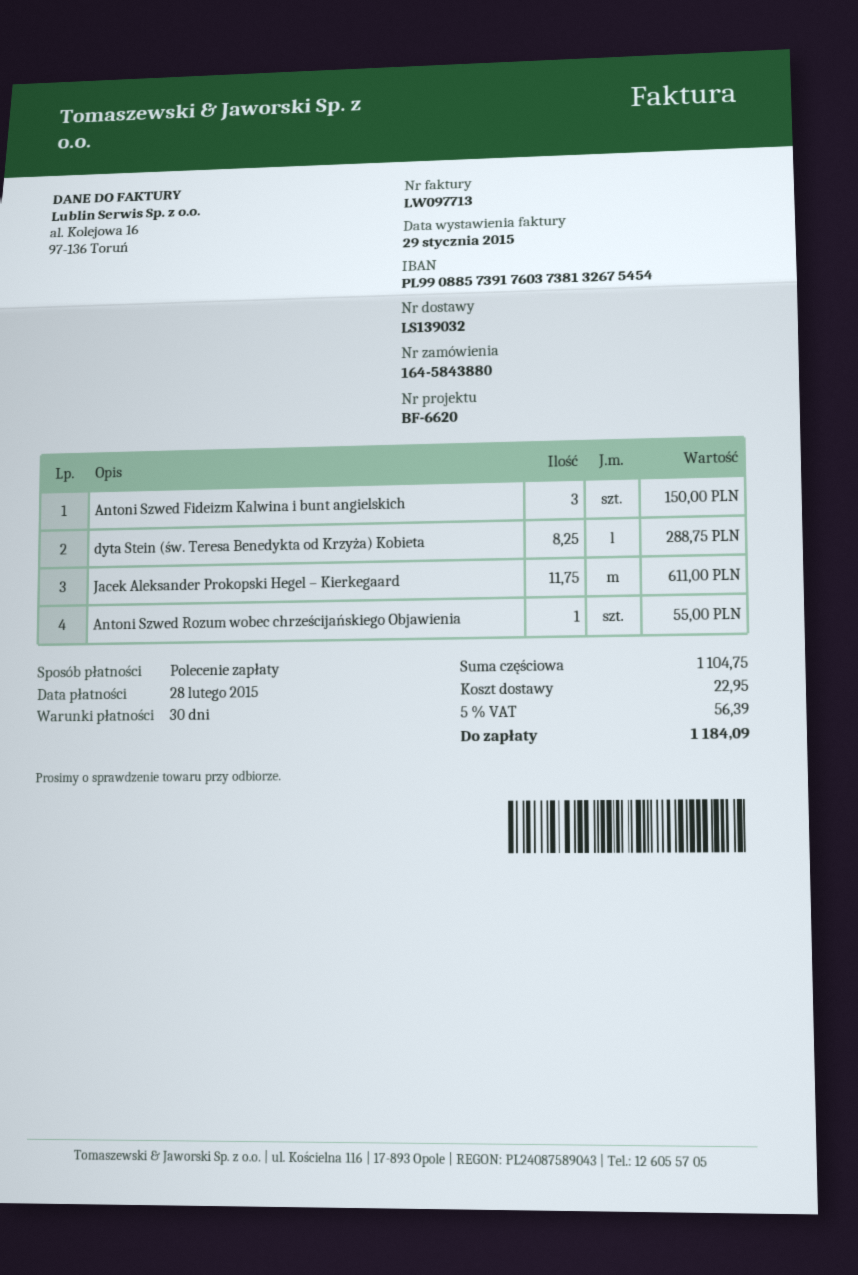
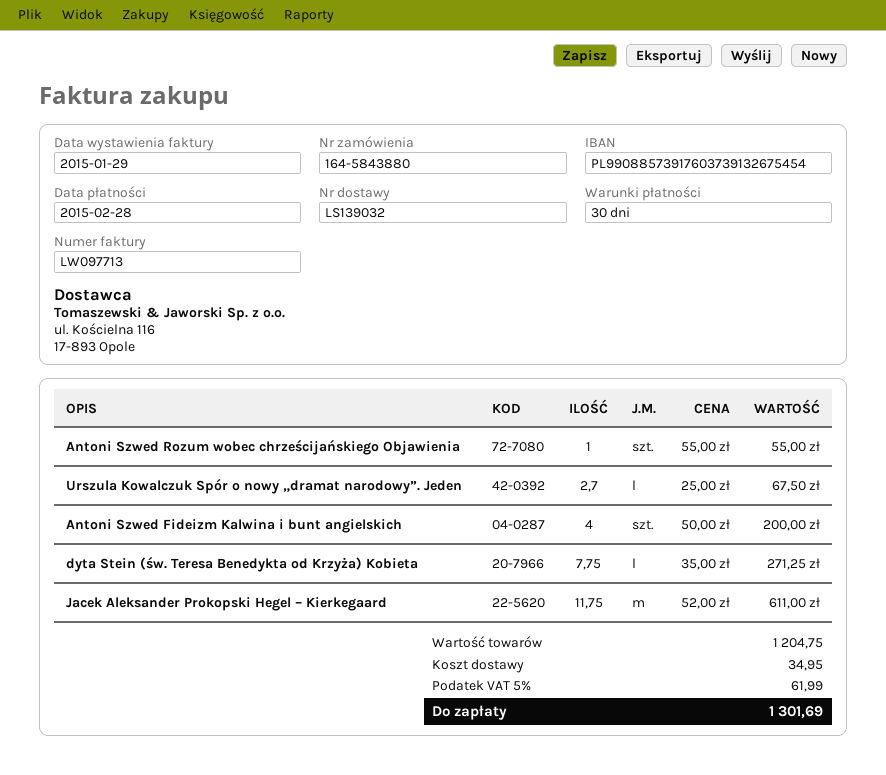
bank account: PL99088573917603738132675454 -> PL99088573917603739132675454
Antoni Szwed Fideizm Kalwina i bunt angielskich: 3 for 150.00 -> 4 for 200.00
dyta Stein (św. Teresa Benedykta od Krzyża) Kobieta: 8.25 for 288.75 -> 7.75 for 271.25
Urszula Kowalczuk Spór o nowy „dramat narodowy”. Jeden: none -> 2.7 for 67.50
subtotal: 1104.75 -> 1204.75
shipping: 22.95 -> 34.95
tax: 5% = 56.39 -> 5% = 61.99
total: 1184.09 -> 1301.69

